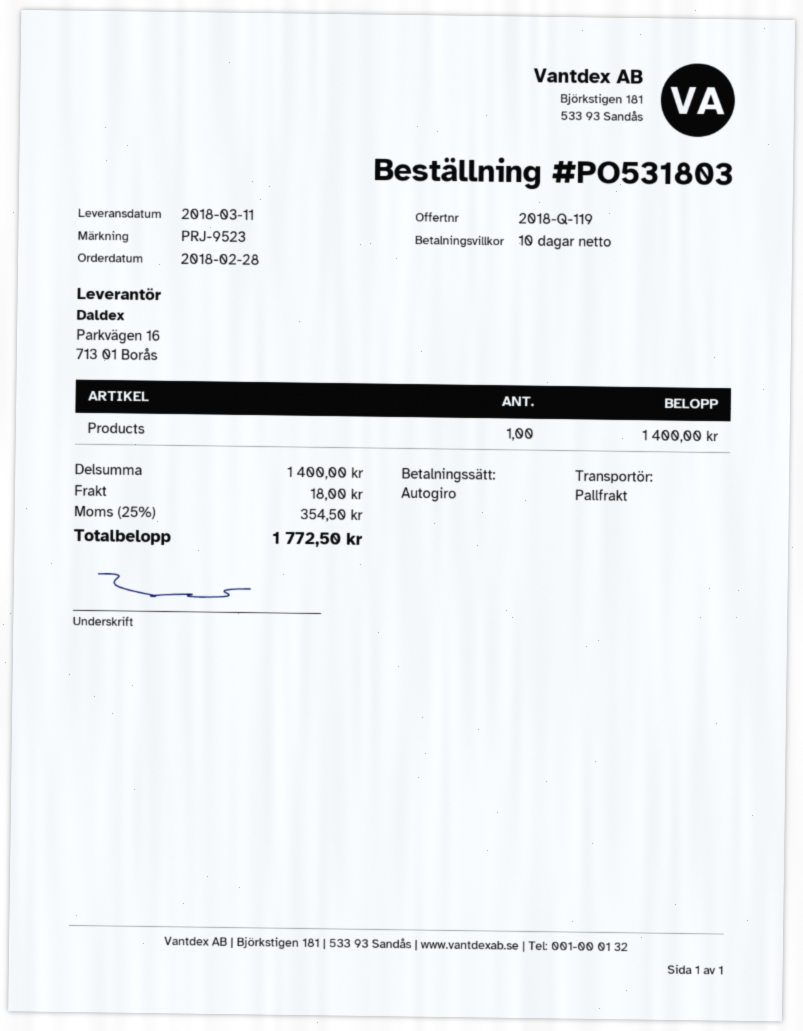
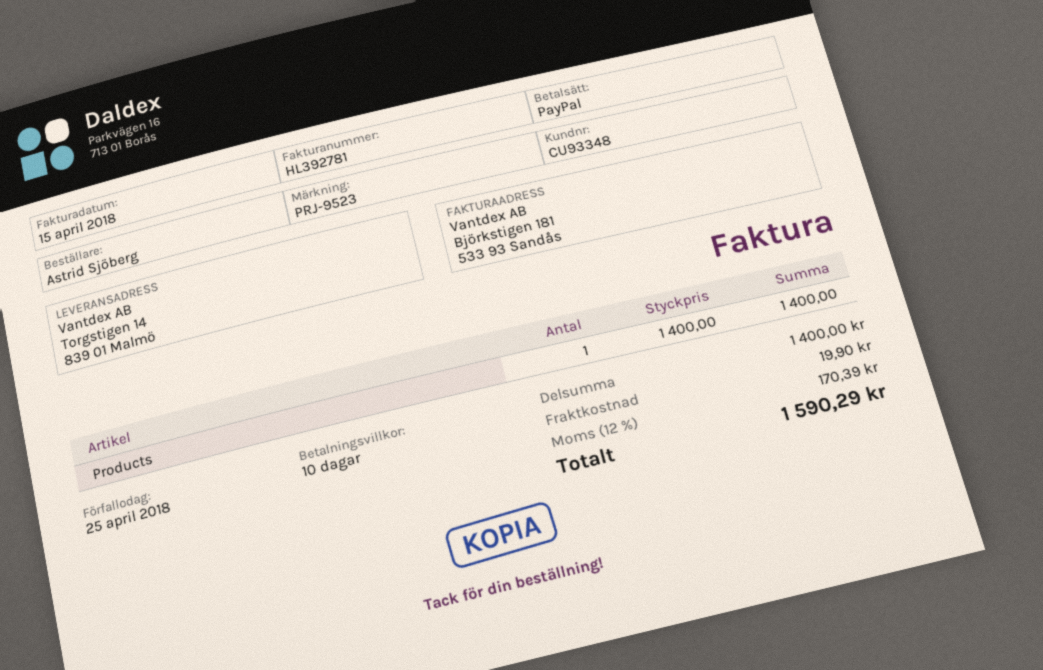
payment method: direct debit -> PayPal
shipping: 18.00 -> 19.90
tax: 25% = 354.50 -> 12% = 170.39
total: 1772.50 -> 1590.29

